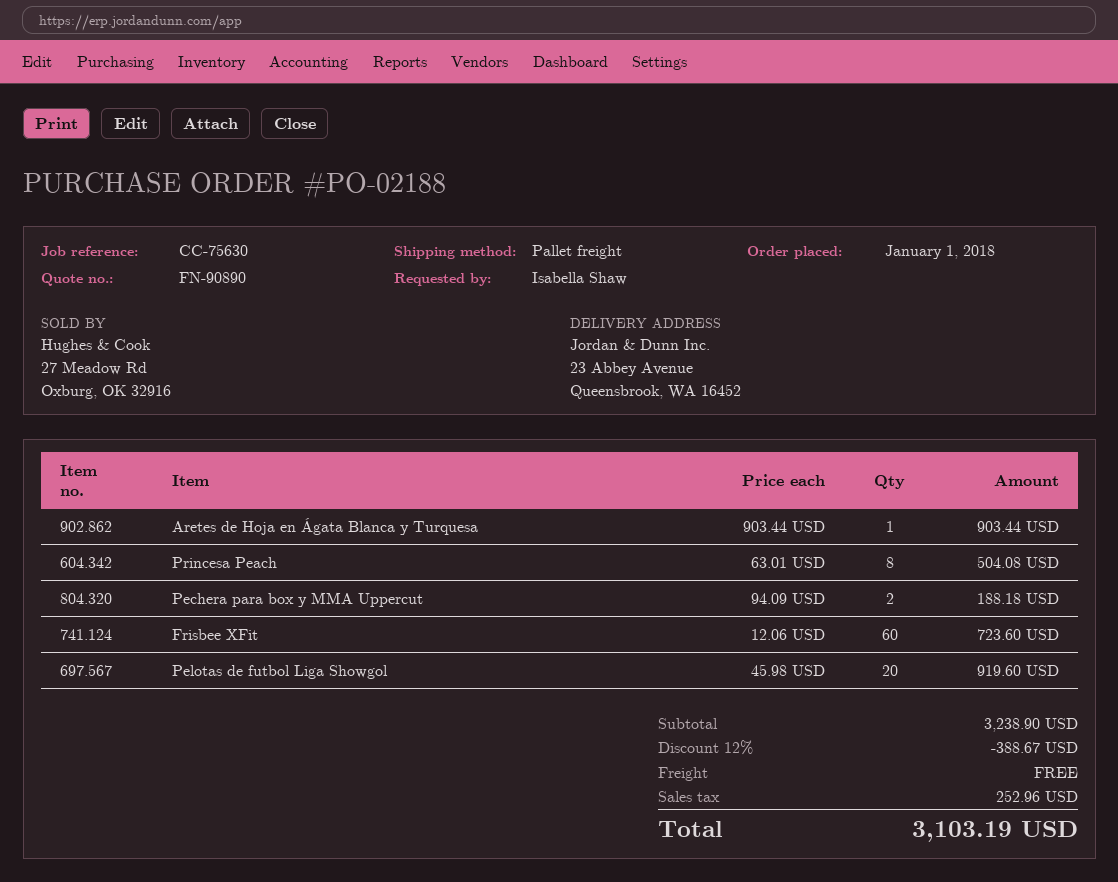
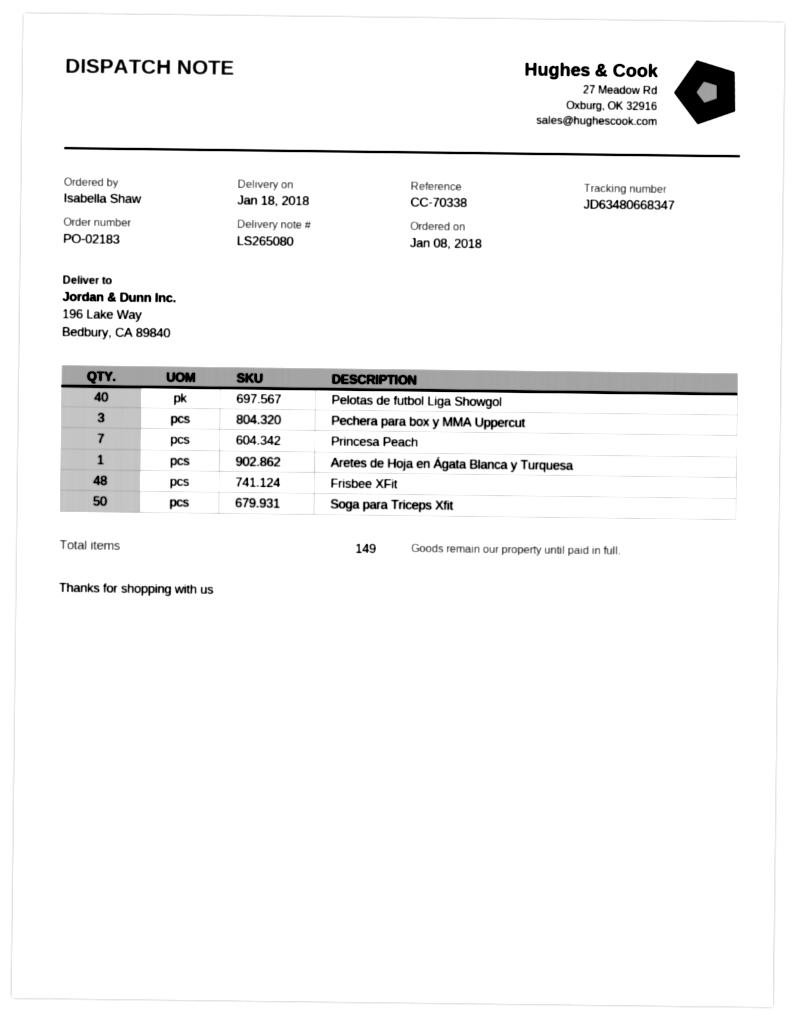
order number: PO-02188 -> PO-02183
order date: 2018-01-01 -> 2018-01-08
reference: CC-75630 -> CC-70338
ship to: 23 Abbey Avenue, Queensbrook, WA 16452 -> 196 Lake Way, Bedbury, CA 89840
Princesa Peach: 8 -> 7
Pechera para box y MMA Uppercut: 2 -> 3
Frisbee XFit: 60 -> 48
Pelotas de futbol Liga Showgol: 20 -> 40
Soga para Triceps Xfit: none -> 50

